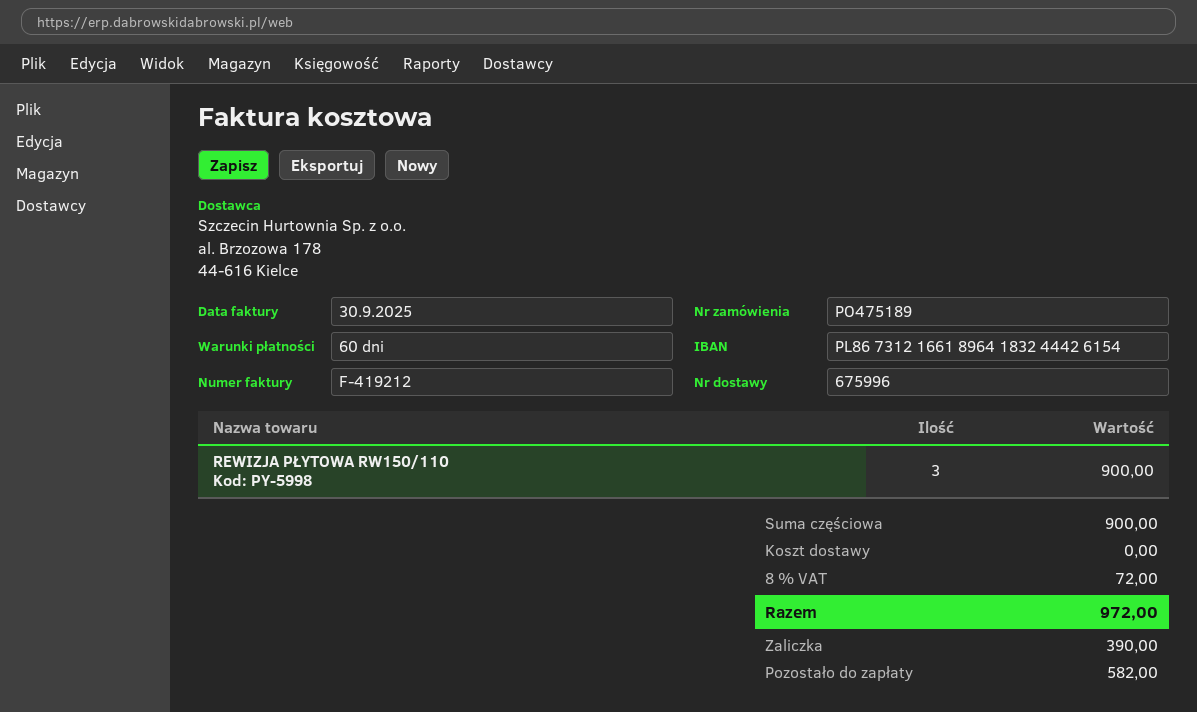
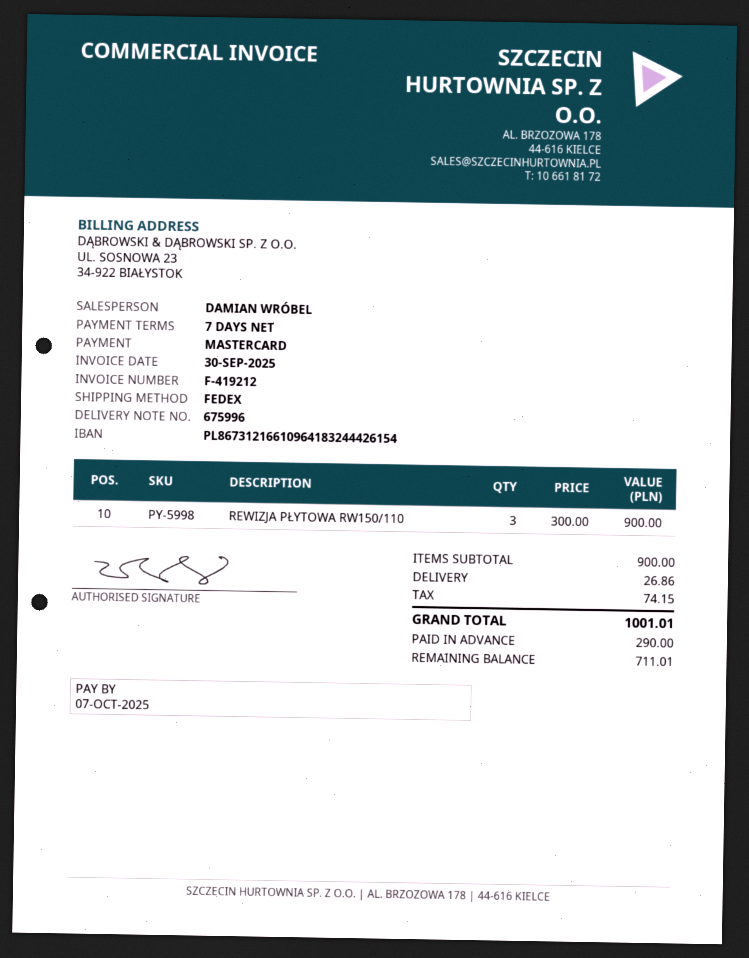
payment terms: 60 days -> 7 days
bank account: PL86731216618964183244426154 -> PL86731216610964183244426154
shipping: 0.00 -> 26.86
tax: 72.00 -> 74.15
total: 972.00 -> 1001.01
deposit: 390.00 -> 290.00
balance: 582.00 -> 711.01

